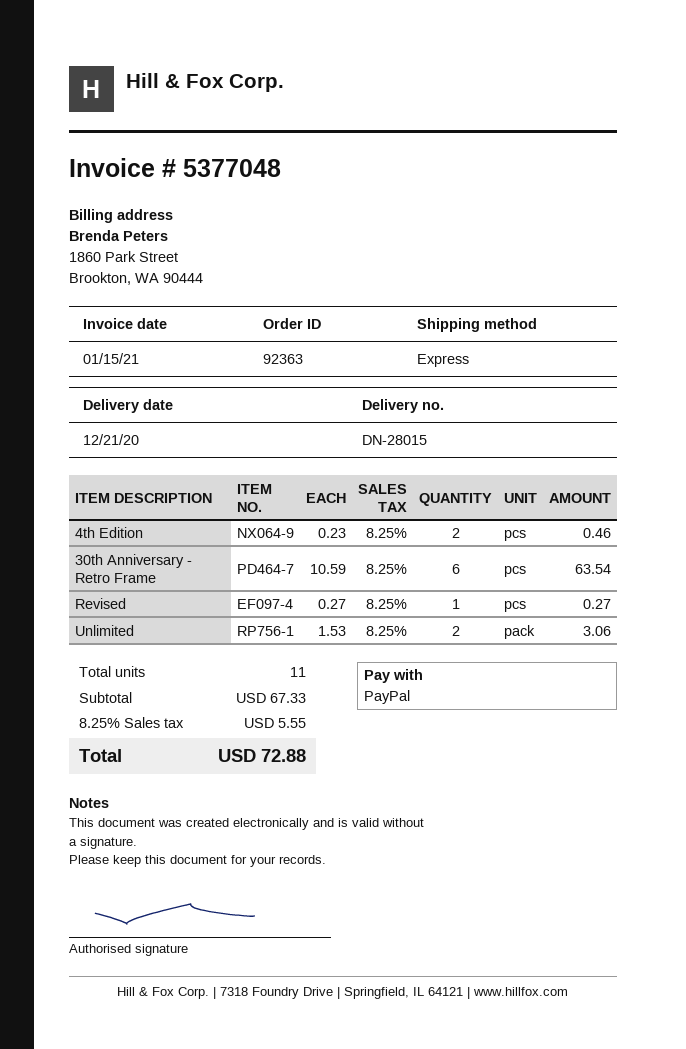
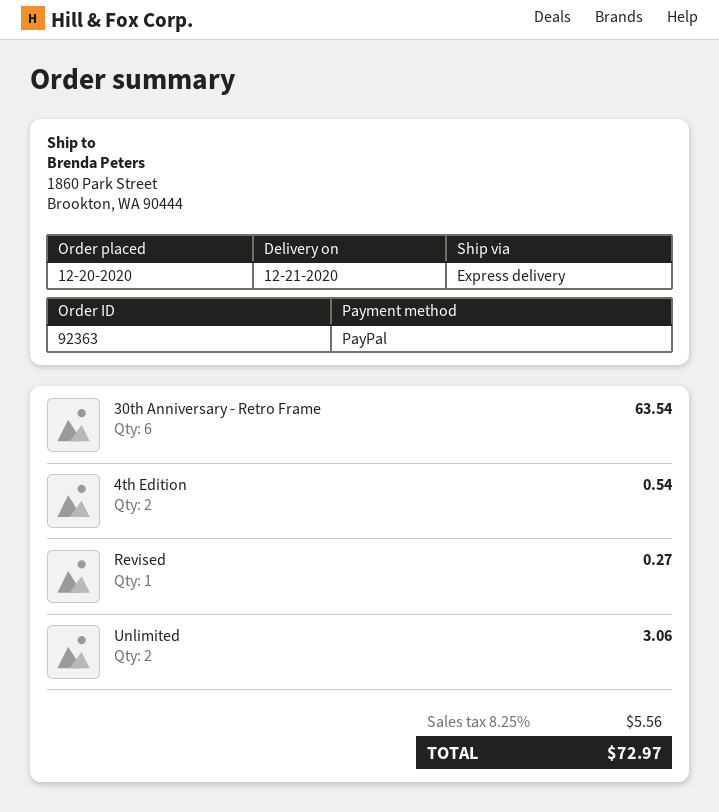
4th Edition: 2 for 0.46 -> 2 for 0.54
tax: 8.25% = 5.55 -> 8.25% = 5.56
total: 72.88 -> 72.97

